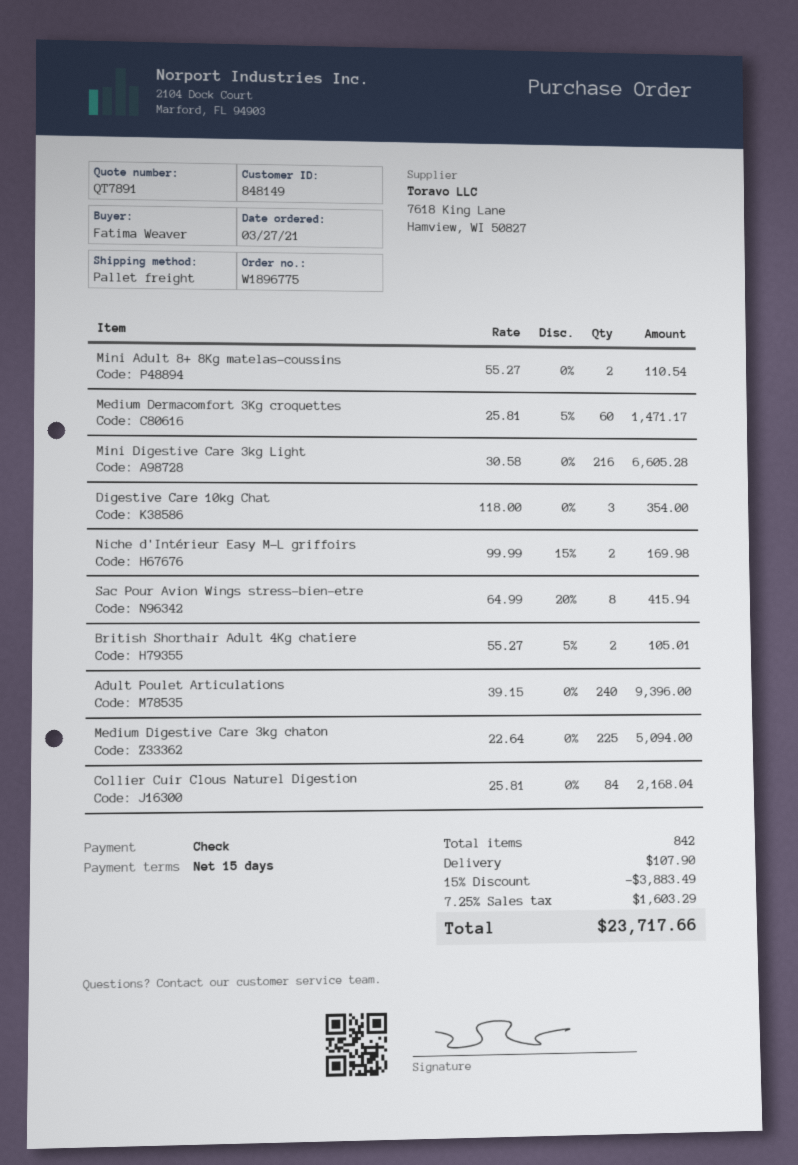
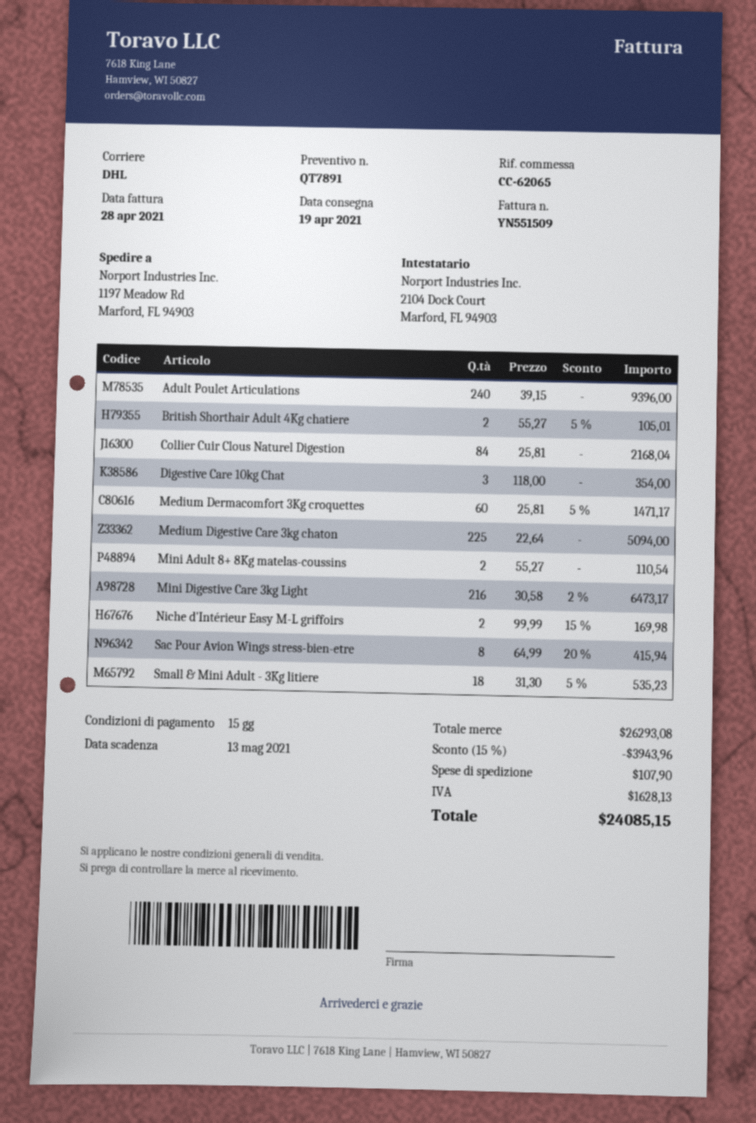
shipping method: pallet freight -> DHL
Mini Digestive Care 3kg Light: 216 x 30.58 = 6605.28 -> 216 x 30.58 - 2% = 6473.17
Small & Mini Adult - 3Kg litiere: none -> 18 x 31.30 - 5% = 535.23
discount: 15% = 3883.49 -> 15% = 3943.96
tax: 1603.29 -> 1628.13
total: 23717.66 -> 24085.15

